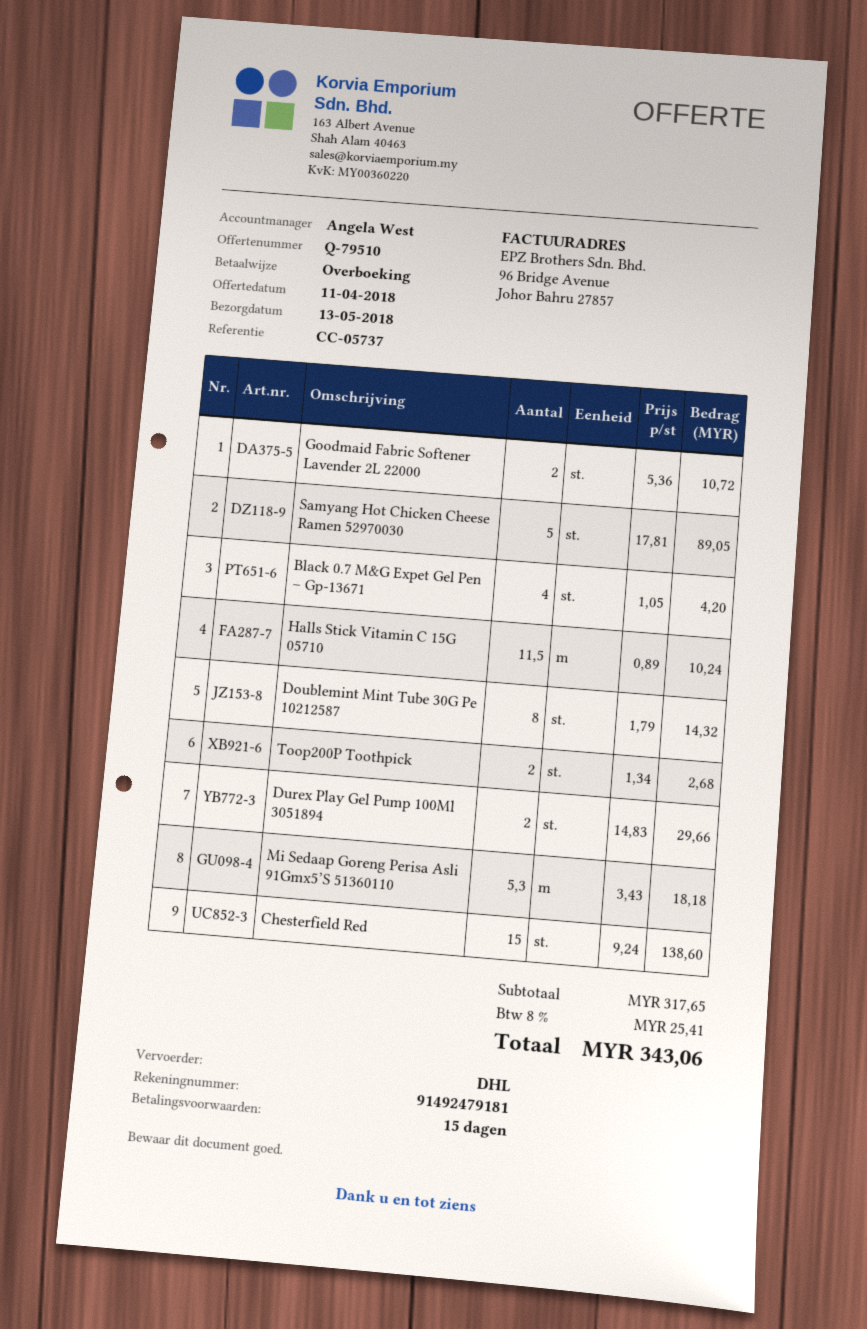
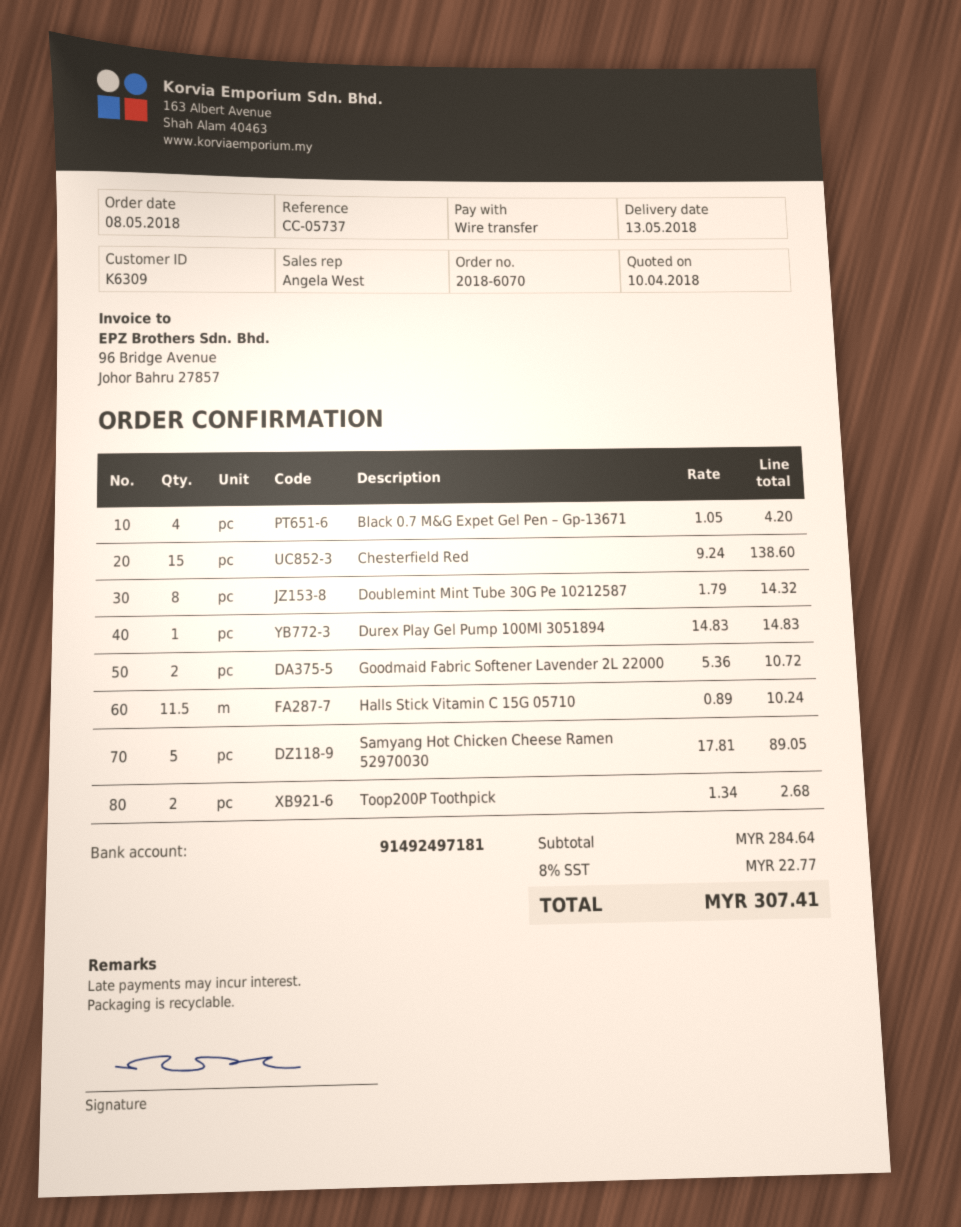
quote date: 2018-04-11 -> 2018-04-10
bank account: 91492479181 -> 91492497181
Durex Play Gel Pump 100Ml 3051894: 2 x 14.83 = 29.66 -> 1 x 14.83 = 14.83
Mi Sedaap Goreng Perisa Asli 91Gmx5’S 51360110: 5.3 x 3.43 = 18.18 -> none
subtotal: 317.65 -> 284.64
tax: 8% = 25.41 -> 8% = 22.77
total: 343.06 -> 307.41

